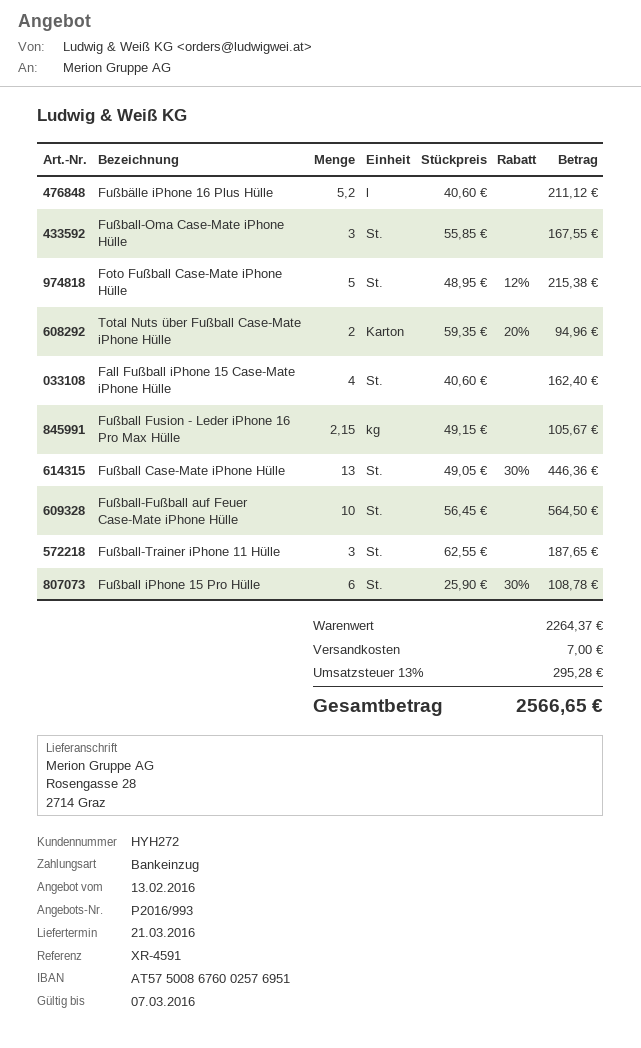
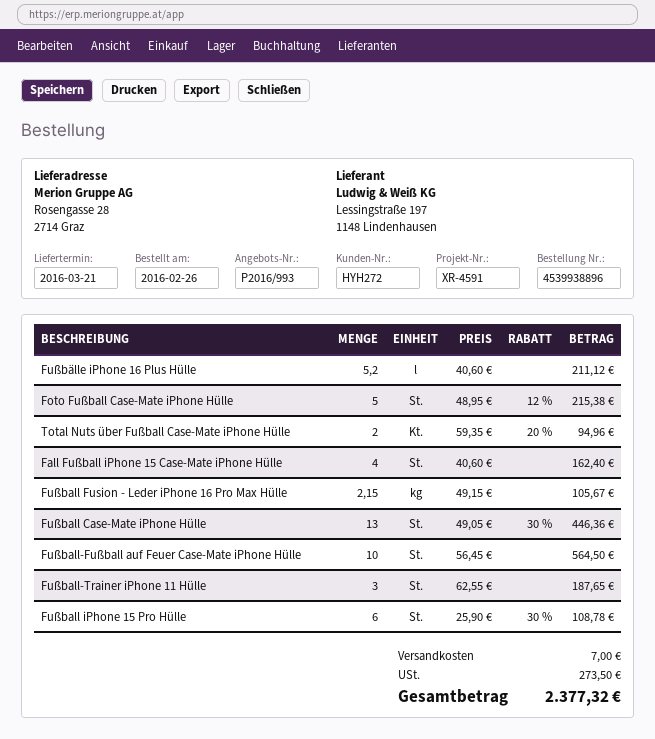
Fußball-Oma Case-Mate iPhone Hülle: 3 x 55.85 = 167.55 -> none
tax: 295.28 -> 273.50
total: 2566.65 -> 2377.32

